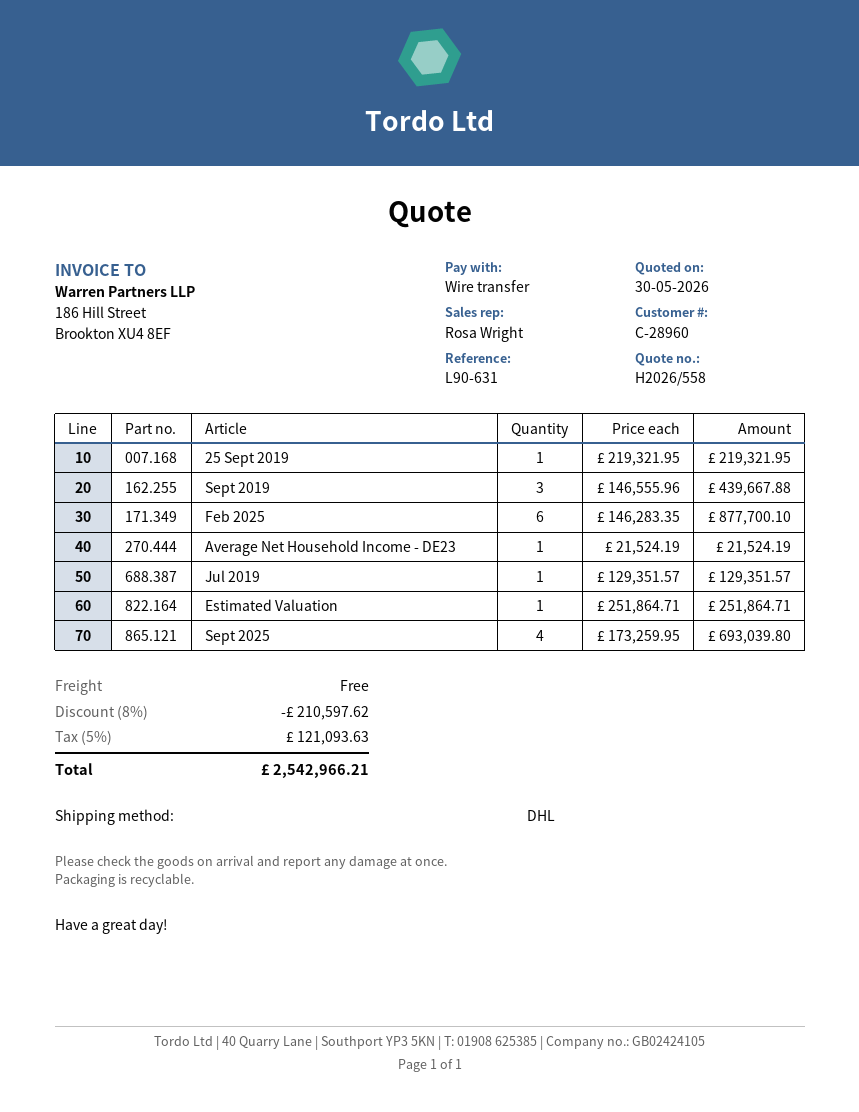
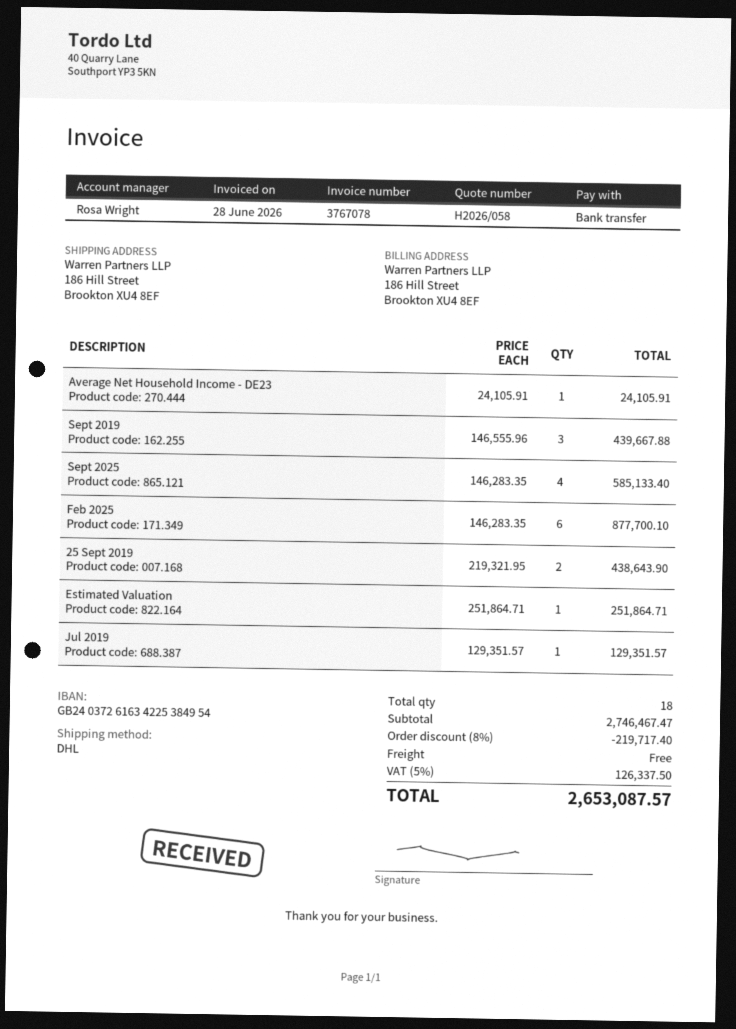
quote number: H2026/558 -> H2026/058
25 Sept 2019: 1 x 219321.95 = 219321.95 -> 2 x 219321.95 = 438643.90
Average Net Household Income - DE23: 1 x 21524.19 = 21524.19 -> 1 x 24105.91 = 24105.91
Sept 2025: 4 x 173259.95 = 693039.80 -> 4 x 146283.35 = 585133.40
discount: 8% = 210597.62 -> 8% = 219717.40
tax: 5% = 121093.63 -> 5% = 126337.50
total: 2542966.21 -> 2653087.57

